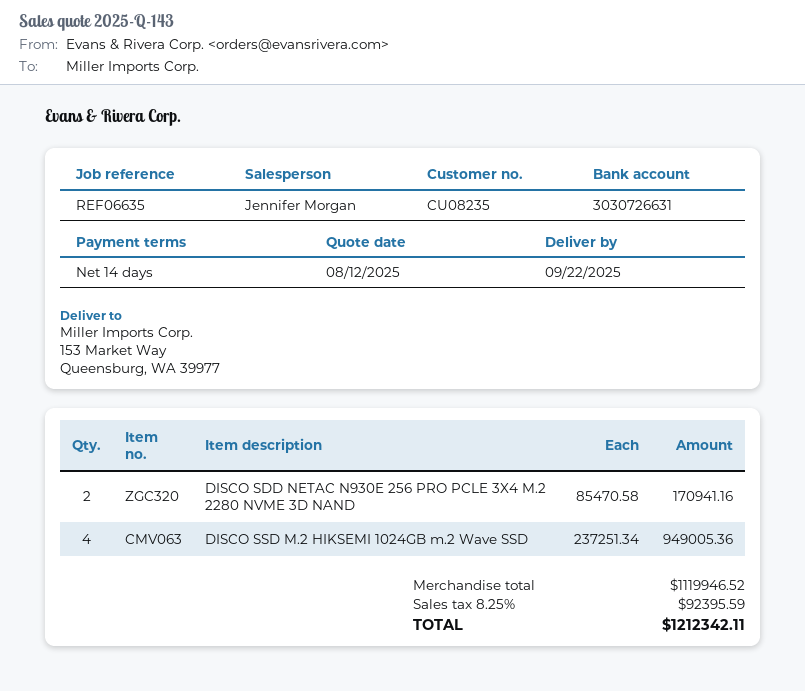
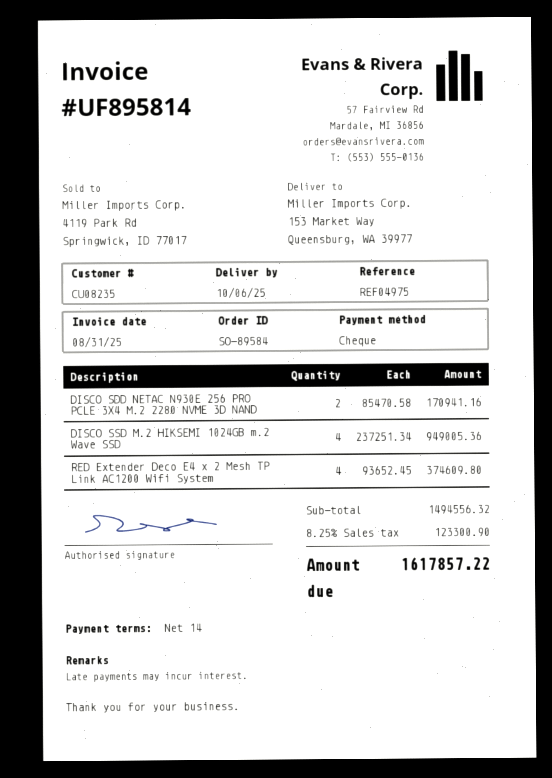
delivery date: 2025-09-22 -> 2025-10-06
reference: REF06635 -> REF04975
RED Extender Deco E4 x 2 Mesh TP Link AC1200 Wifi System: none -> 4 x 93652.45 = 374609.80
subtotal: 1119946.52 -> 1494556.32
tax: 8.25% = 92395.59 -> 8.25% = 123300.90
total: 1212342.11 -> 1617857.22

